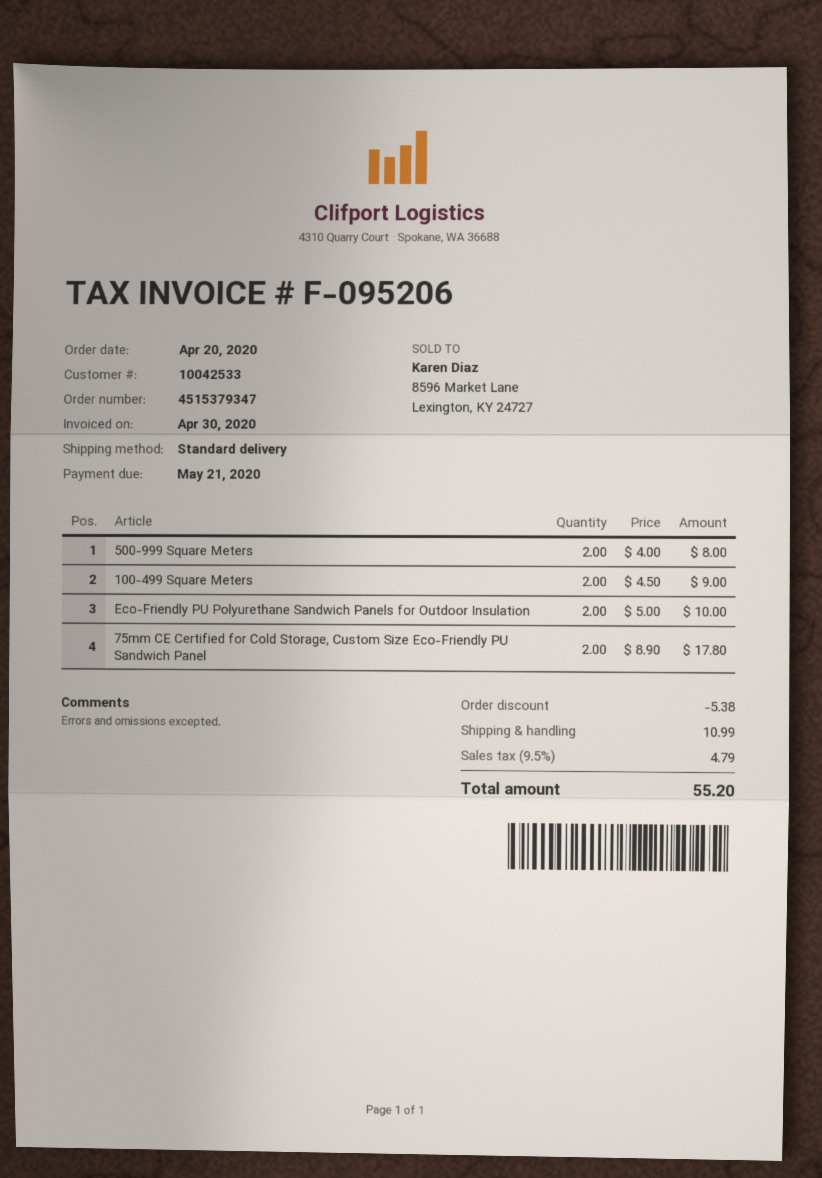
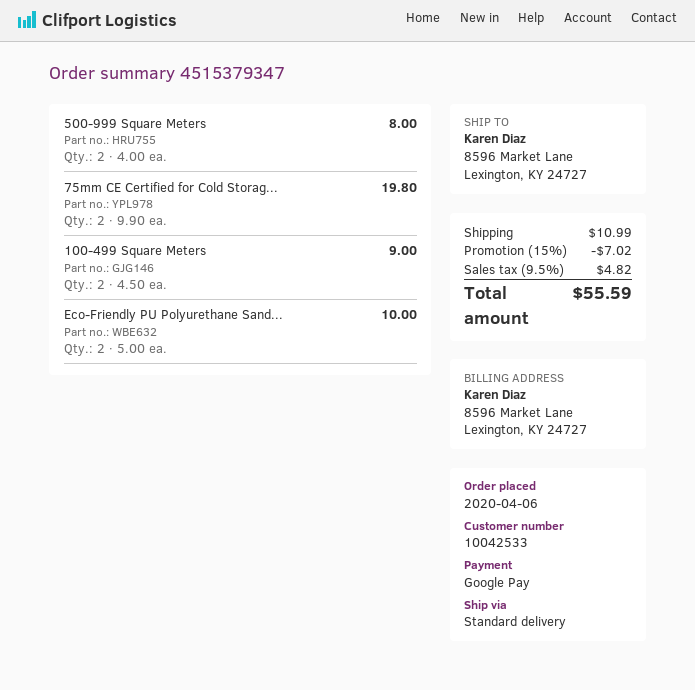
order date: 2020-04-20 -> 2020-04-06
75mm CE Certified for Cold Storage, Custom Size Eco-Friendly PU Sandwich Panel: 2 x 8.90 = 17.80 -> 2 x 9.90 = 19.80
discount: 5.38 -> 7.02
tax: 9.5% = 4.79 -> 9.5% = 4.82
total: 55.20 -> 55.59

